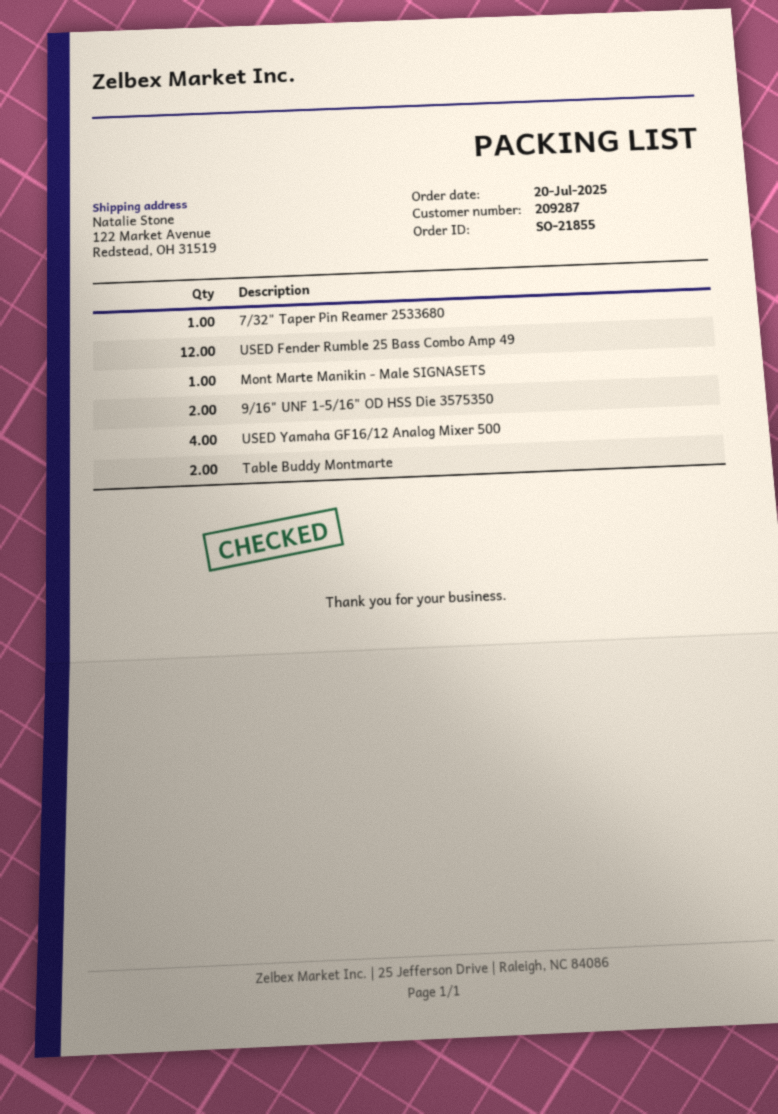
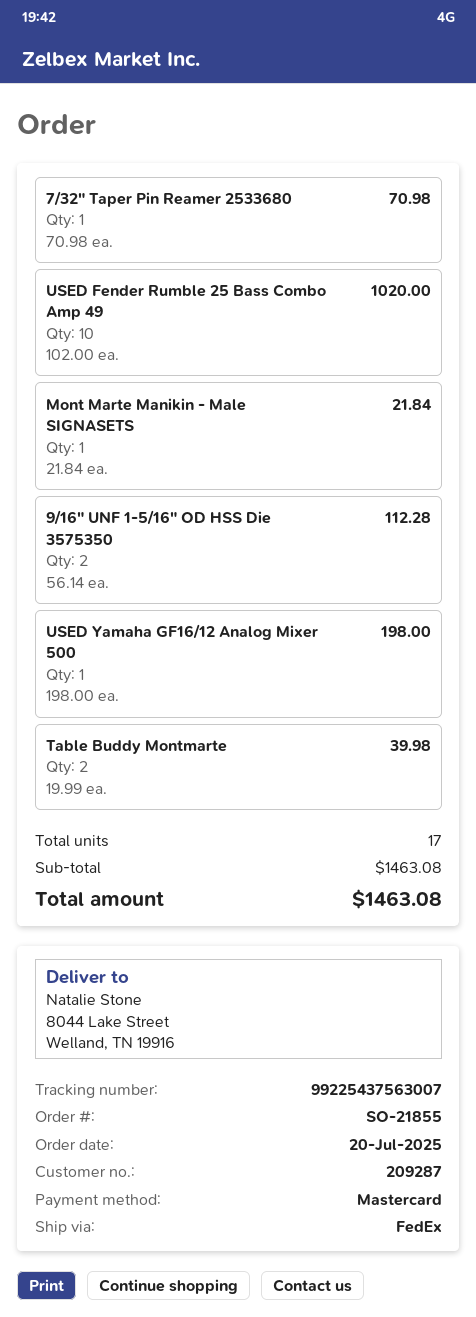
ship to: 122 Market Avenue, Redstead, OH 31519 -> 8044 Lake Street, Welland, TN 19916
USED Fender Rumble 25 Bass Combo Amp 49: 12 -> 10
USED Yamaha GF16/12 Analog Mixer 500: 4 -> 1

